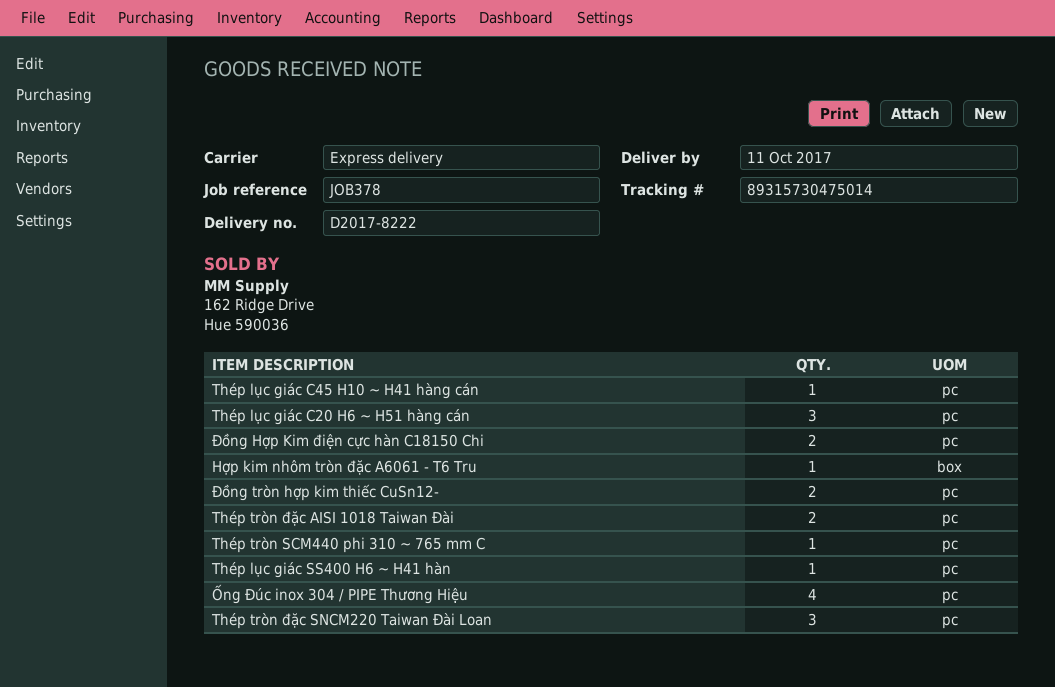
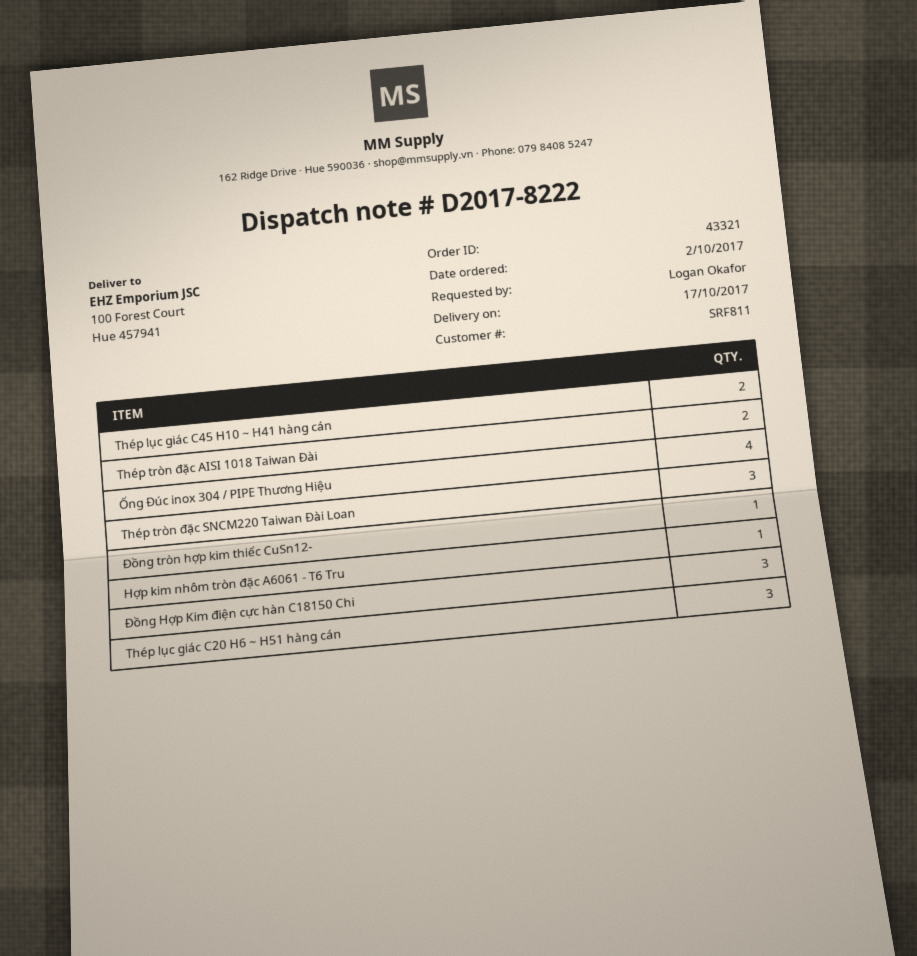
delivery date: 2017-10-11 -> 2017-10-17
Thép lục giác C45 H10 ~ H41 hàng cán: 1 -> 2
Đồng Hợp Kim điện cực hàn C18150 Chi: 2 -> 3
Đồng tròn hợp kim thiếc CuSn12-: 2 -> 1
Thép tròn SCM440 phi 310 ~ 765 mm C: 1 -> none
Thép lục giác SS400 H6 ~ H41 hàn: 1 -> none

